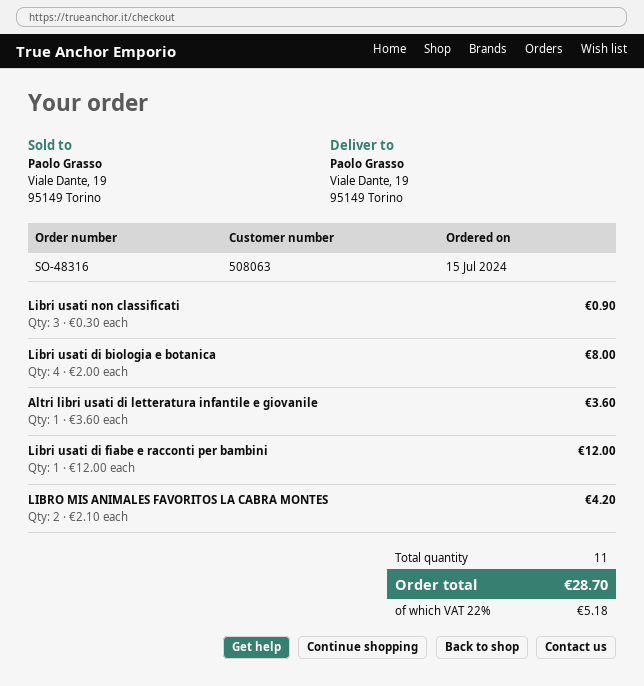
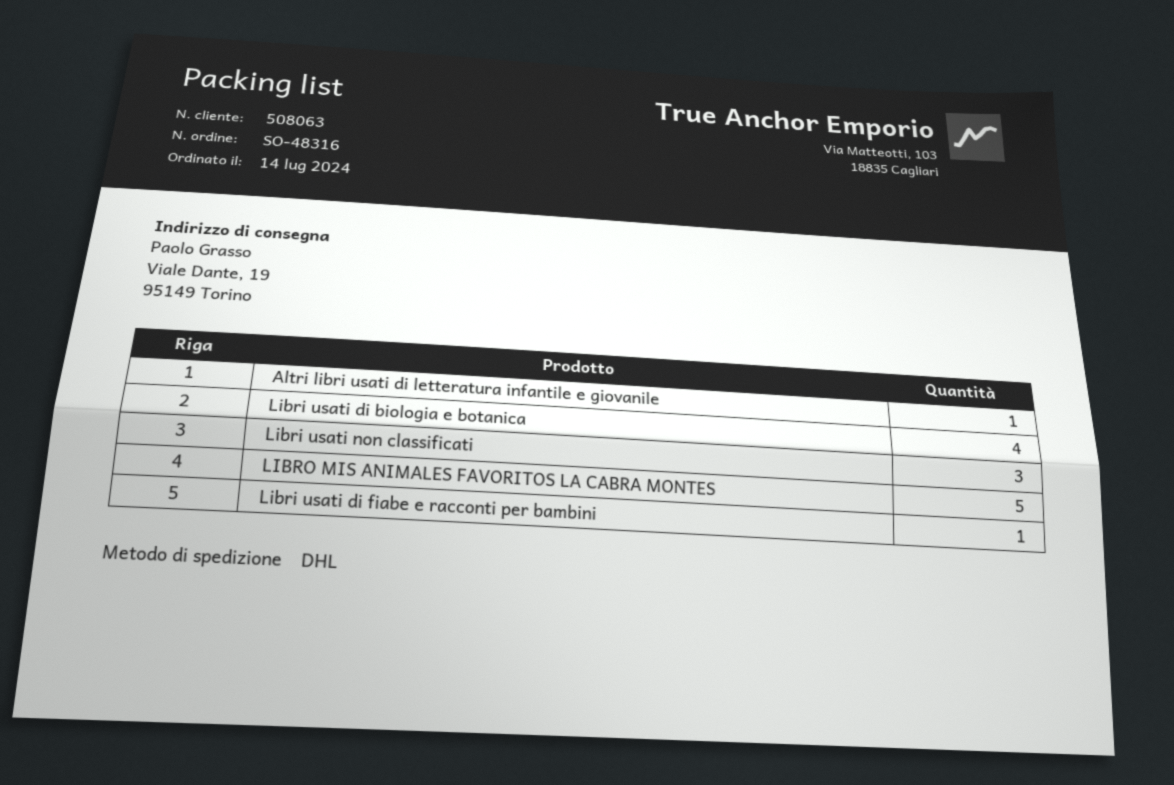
order date: 2024-07-15 -> 2024-07-14
LIBRO MIS ANIMALES FAVORITOS LA CABRA MONTES: 2 -> 5

